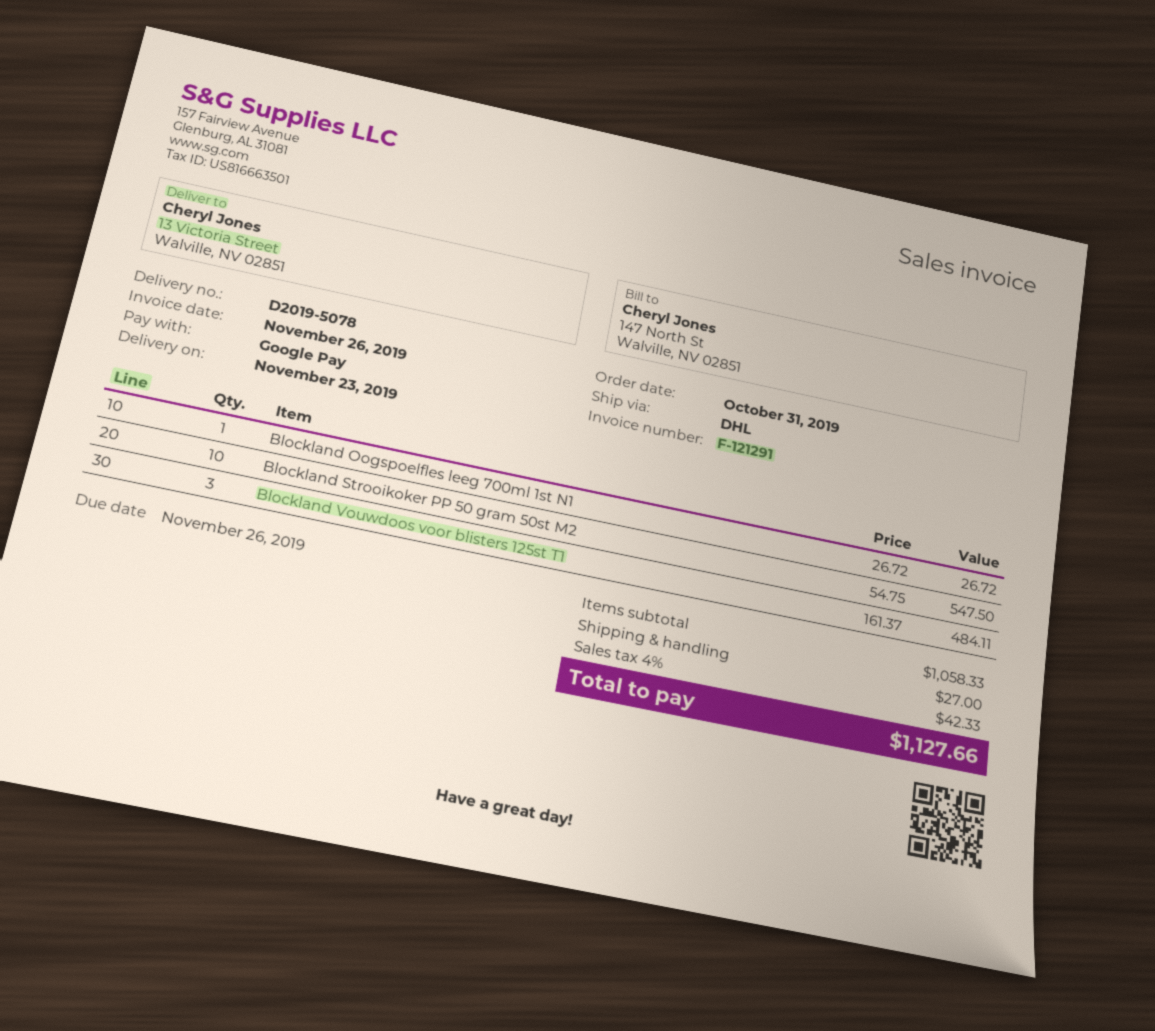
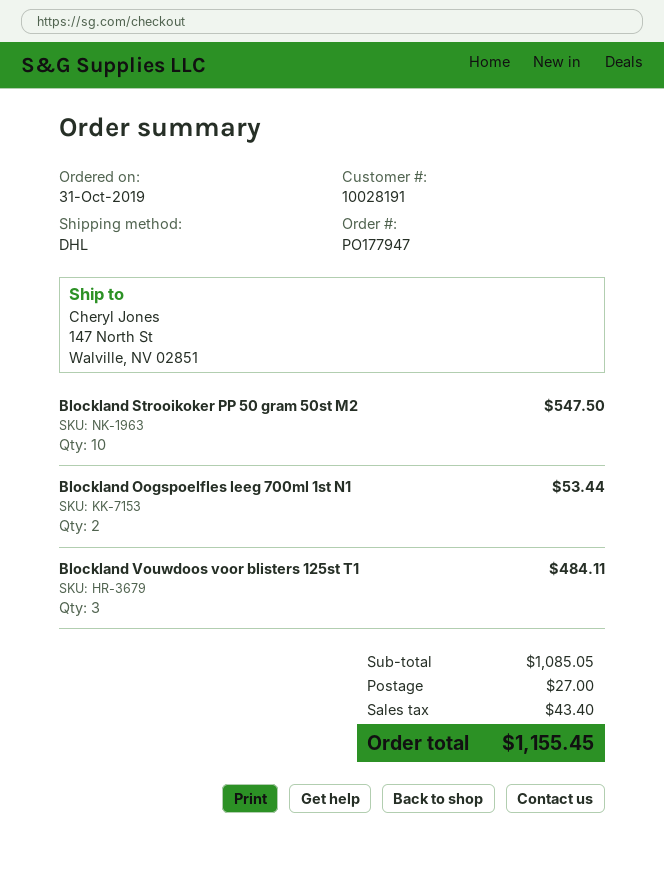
ship to: 13 Victoria Street, Walville, NV 02851 -> 147 North St, Walville, NV 02851
Blockland Oogspoelfles leeg 700ml 1st N1: 1 for 26.72 -> 2 for 53.44
subtotal: 1058.33 -> 1085.05
tax: 42.33 -> 43.40
total: 1127.66 -> 1155.45

